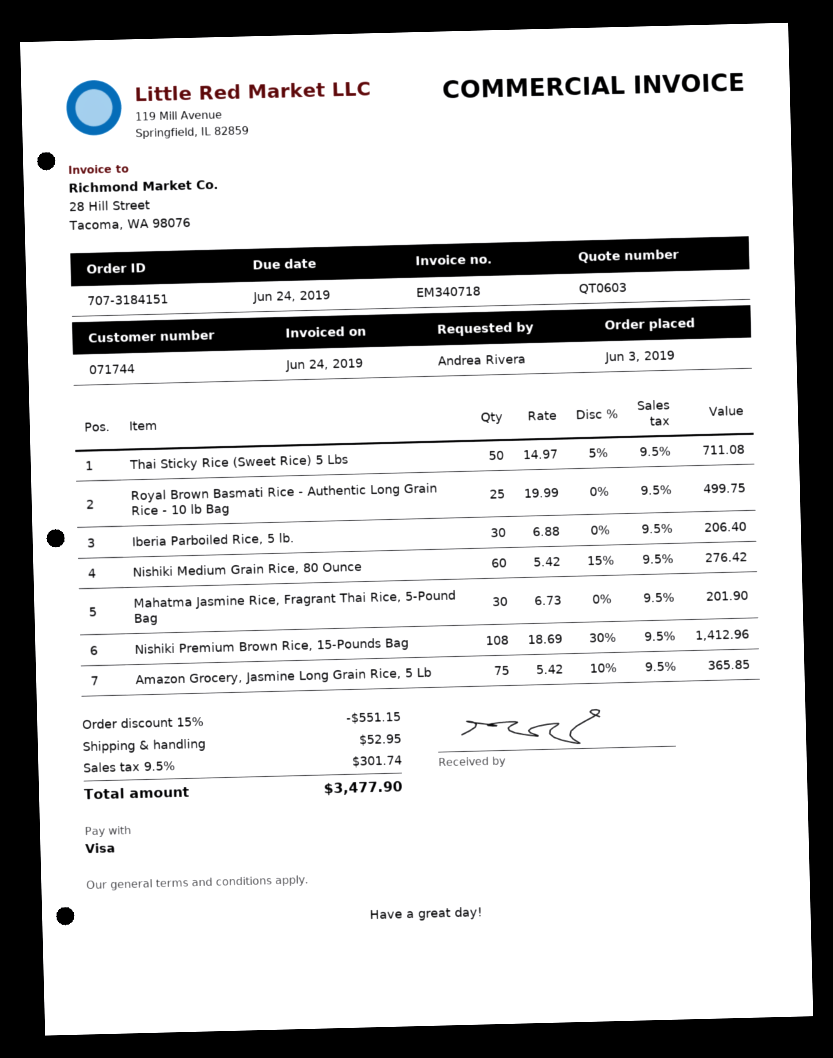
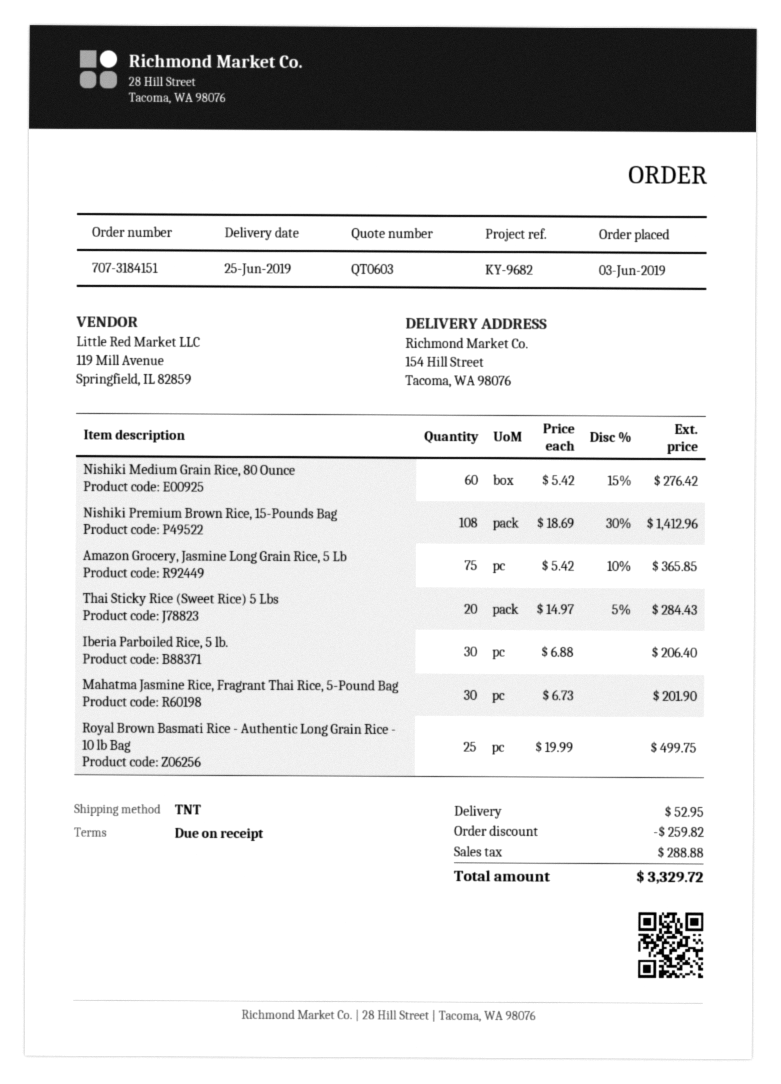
Thai Sticky Rice (Sweet Rice) 5 Lbs: 50 x 14.97 - 5% = 711.08 -> 20 x 14.97 - 5% = 284.43
discount: 551.15 -> 259.82
tax: 301.74 -> 288.88
total: 3477.90 -> 3329.72

